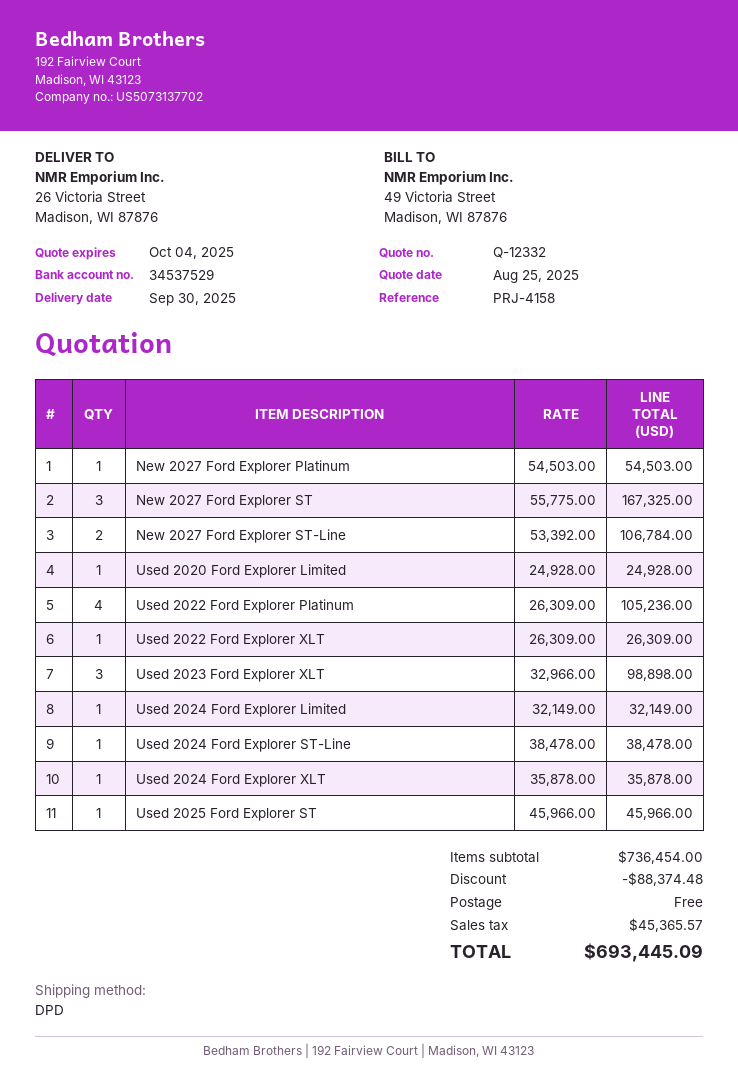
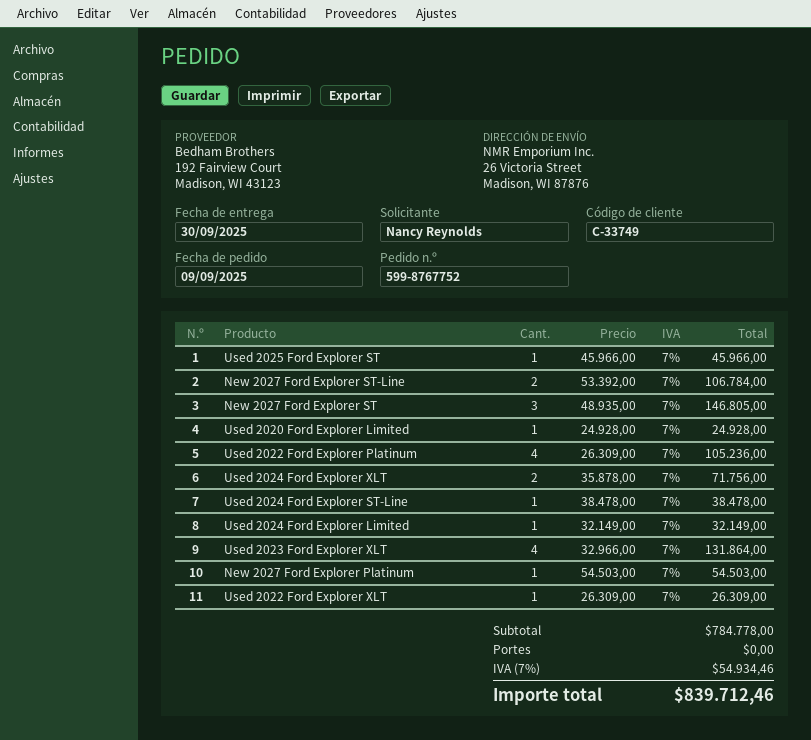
New 2027 Ford Explorer ST: 3 x 55775.00 = 167325.00 -> 3 x 48935.00 = 146805.00
Used 2023 Ford Explorer XLT: 3 x 32966.00 = 98898.00 -> 4 x 32966.00 = 131864.00
Used 2024 Ford Explorer XLT: 1 x 35878.00 = 35878.00 -> 2 x 35878.00 = 71756.00
subtotal: 736454.00 -> 784778.00
discount: 88374.48 -> none
tax: 45365.57 -> 54934.46
total: 693445.09 -> 839712.46

